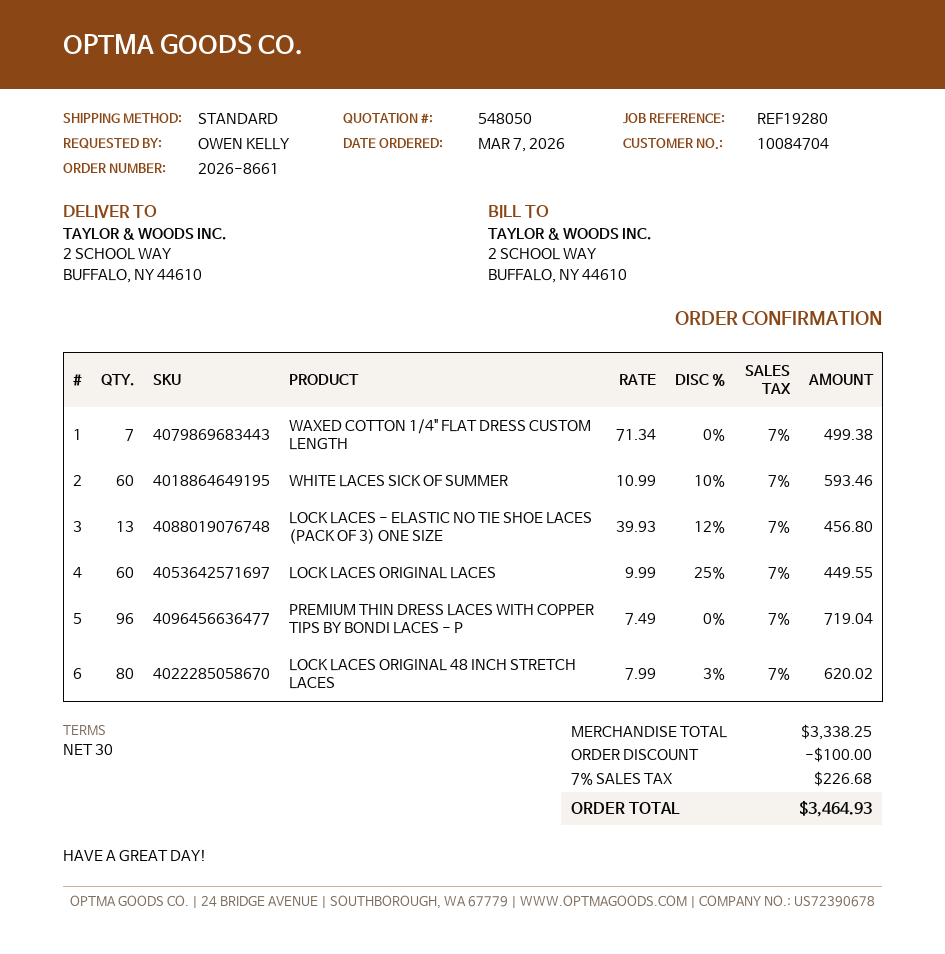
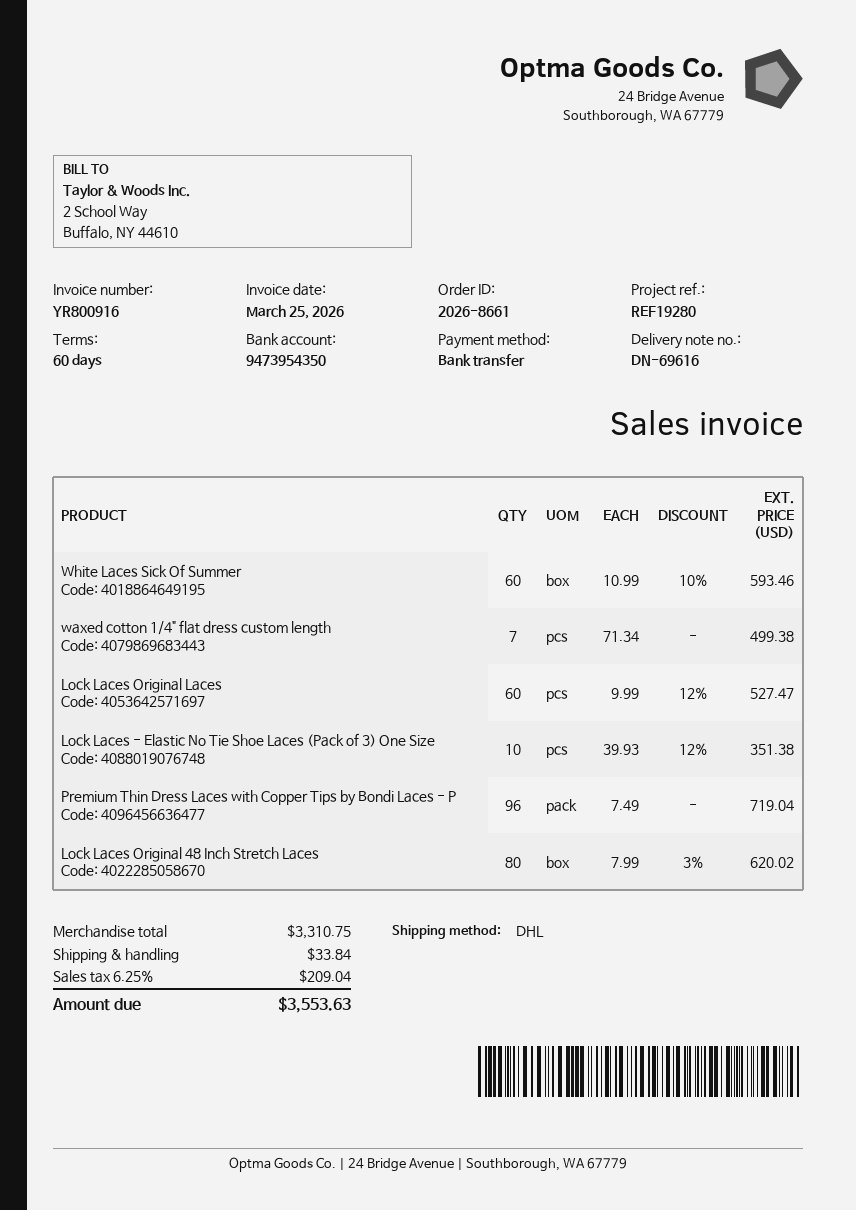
payment terms: 30 days -> 60 days
shipping method: standard -> DHL
LOCK LACES - ELASTIC NO TIE SHOE LACES (PACK OF 3) ONE SIZE: 13 x 39.93 - 12% = 456.80 -> 10 x 39.93 - 12% = 351.38
LOCK LACES ORIGINAL LACES: 60 x 9.99 - 25% = 449.55 -> 60 x 9.99 - 12% = 527.47
subtotal: 3338.25 -> 3310.75
discount: 100.00 -> none
shipping: none -> 33.84
tax: 7% = 226.68 -> 6.25% = 209.04
total: 3464.93 -> 3553.63

